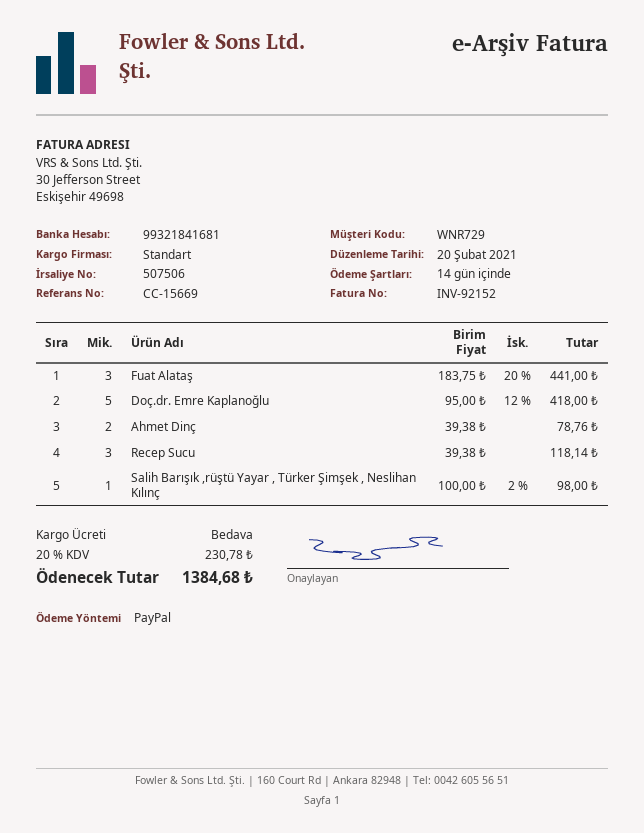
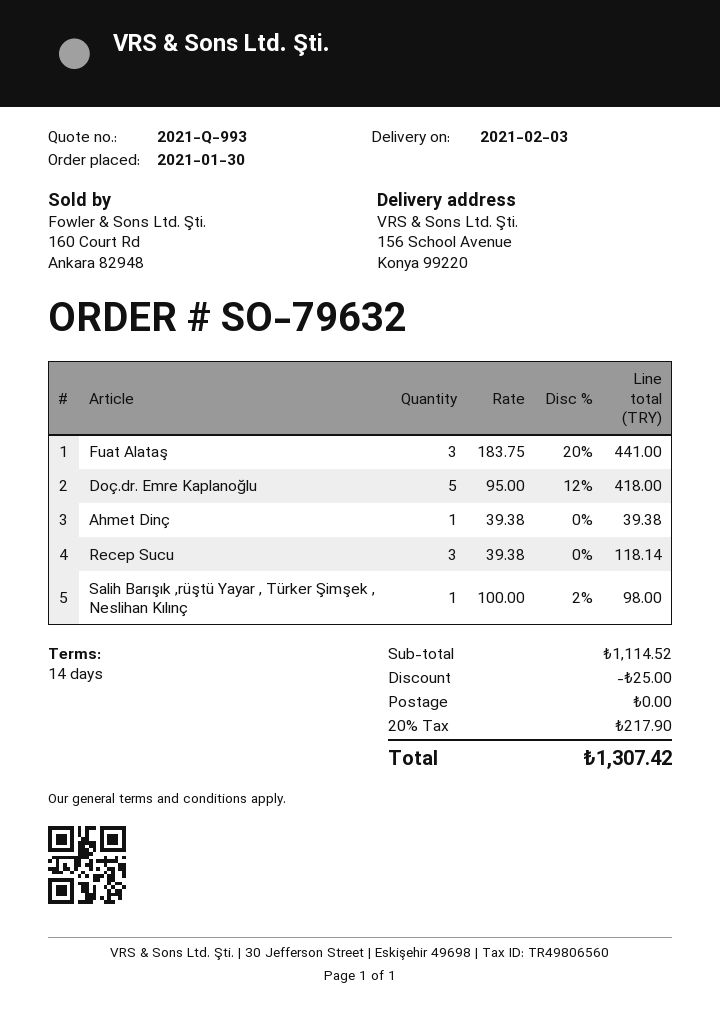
Ahmet Dinç: 2 x 39.38 = 78.76 -> 1 x 39.38 = 39.38
discount: none -> 25.00
tax: 20% = 230.78 -> 20% = 217.90
total: 1384.68 -> 1307.42

